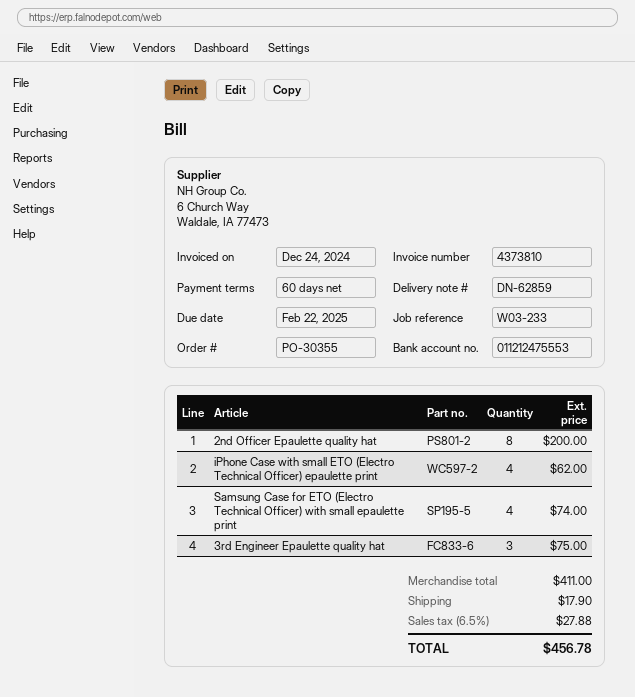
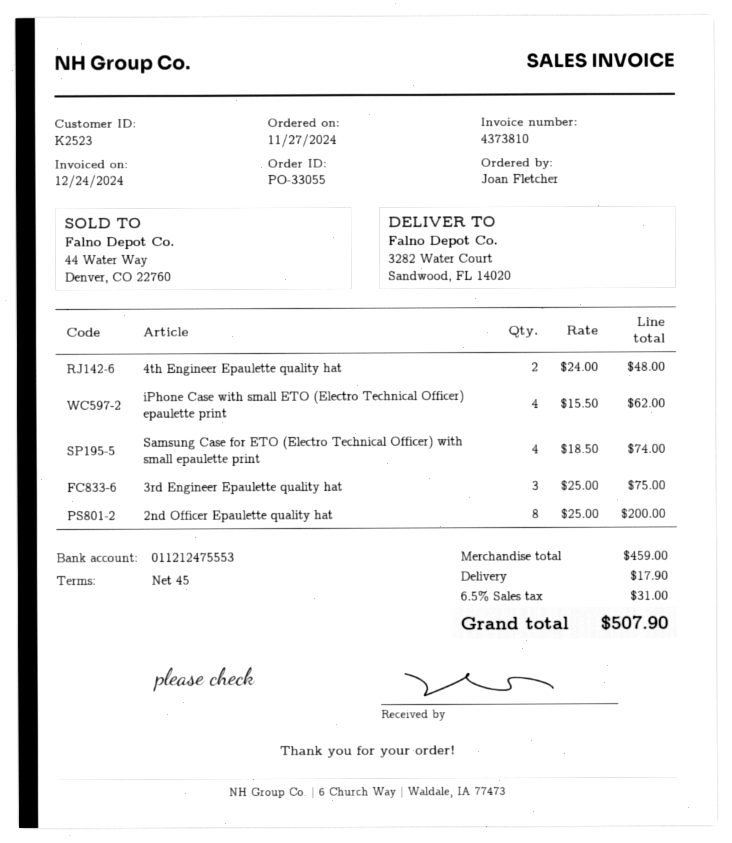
order number: PO-30355 -> PO-33055
payment terms: 60 days -> 45 days
4th Engineer Epaulette quality hat: none -> 2 for 48.00
subtotal: 411.00 -> 459.00
tax: 6.5% = 27.88 -> 6.5% = 31.00
total: 456.78 -> 507.90

